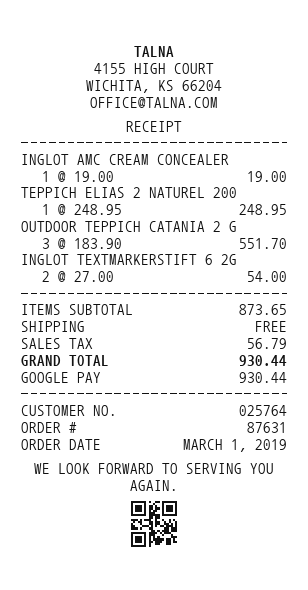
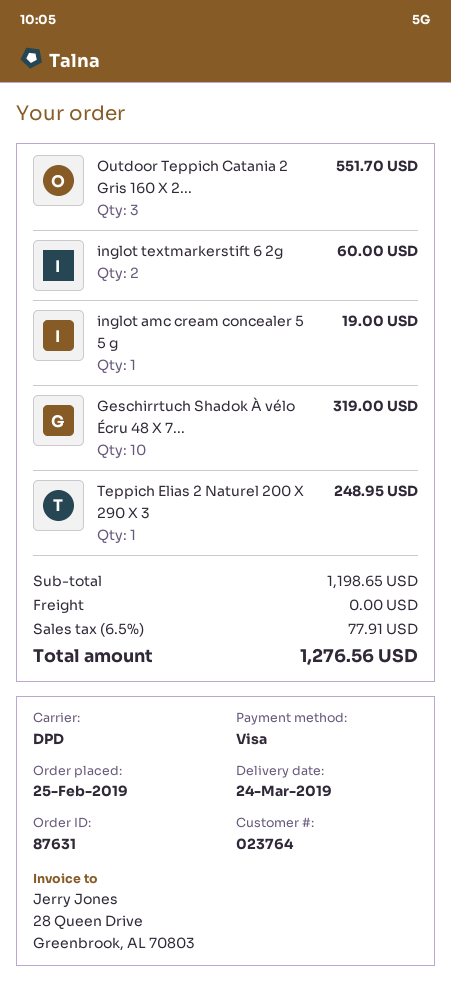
order date: 2019-03-01 -> 2019-02-25
customer number: 025764 -> 023764
payment method: Google Pay -> Visa
INGLOT TEXTMARKERSTIFT 6 2G: 2 for 54.00 -> 2 for 60.00
Geschirrtuch Shadok À vélo Écru 48 X 7...: none -> 10 for 319.00
subtotal: 873.65 -> 1198.65
tax: 56.79 -> 77.91
total: 930.44 -> 1276.56

